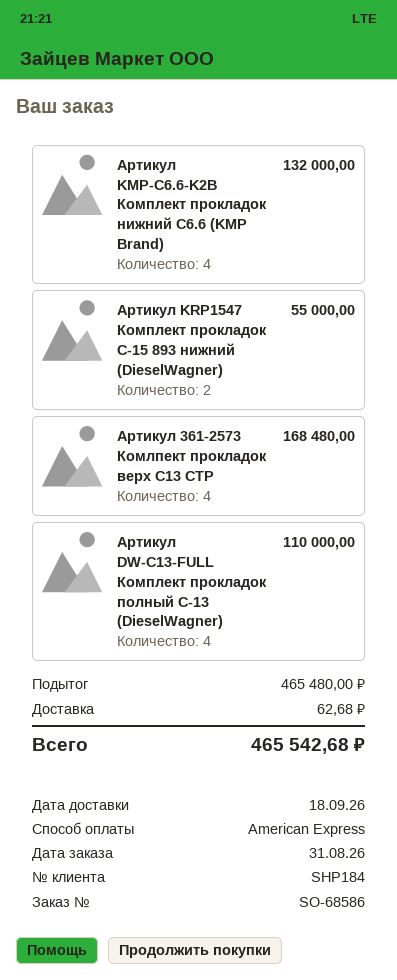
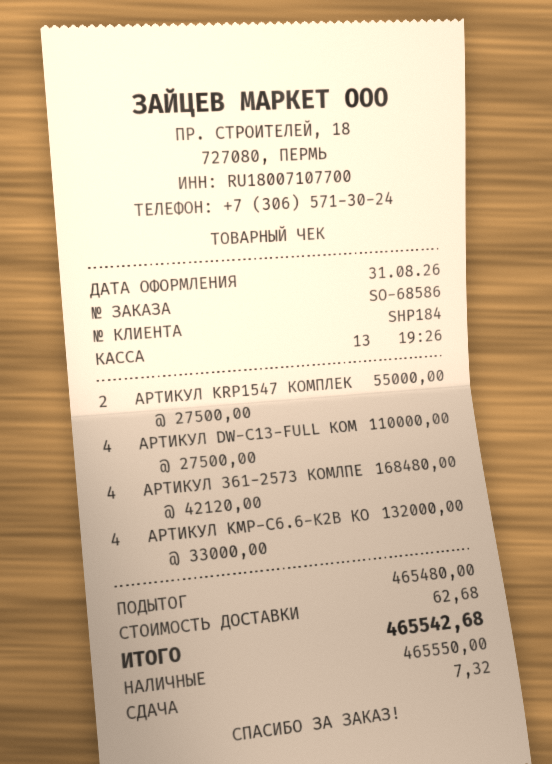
payment method: American Express -> cash

